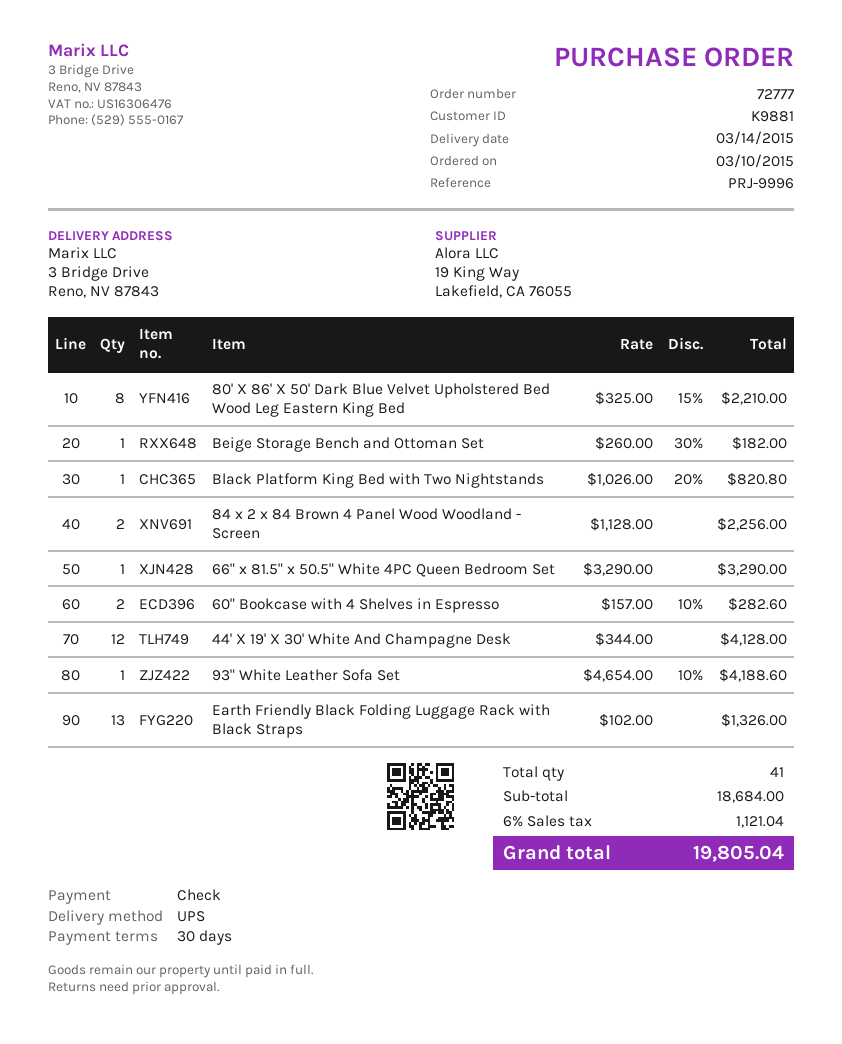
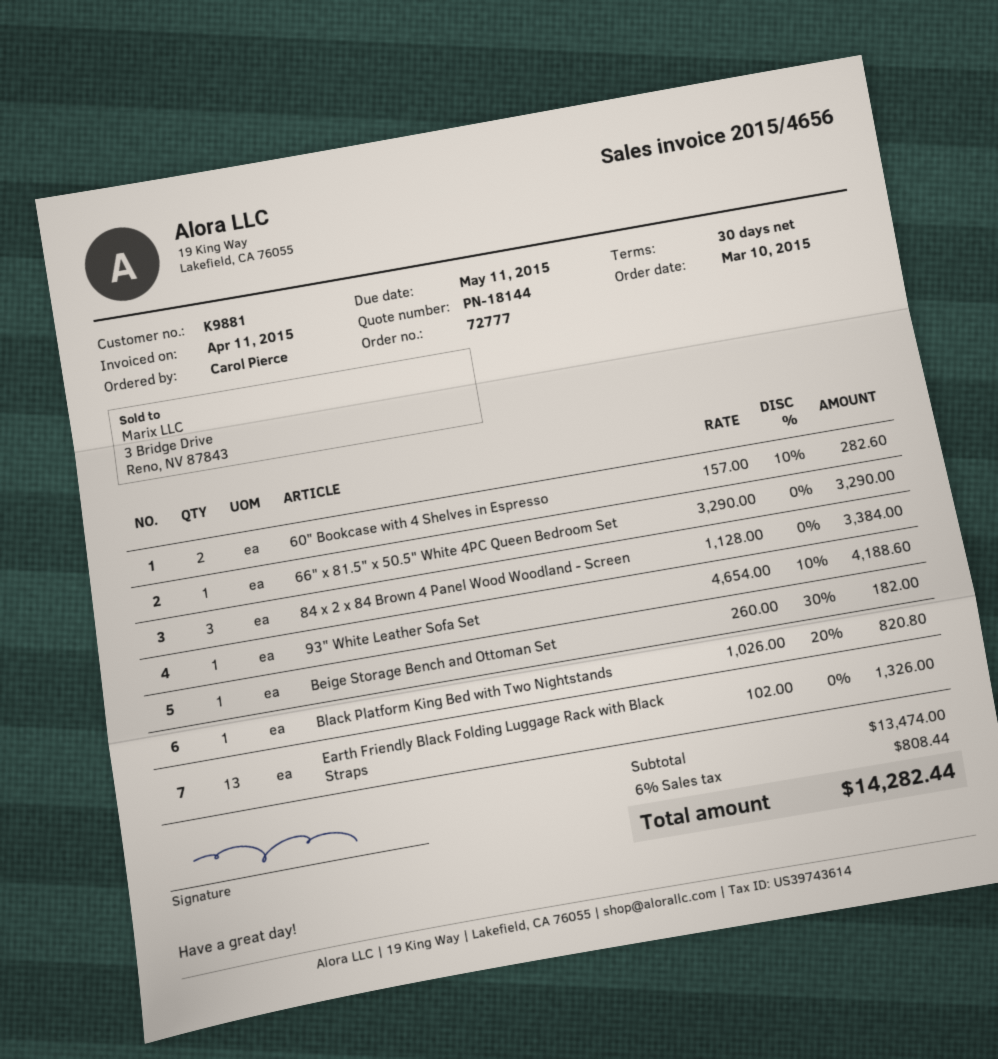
80' X 86' X 50' Dark Blue Velvet Upholstered Bed Wood Leg Eastern King Bed: 8 x 325.00 - 15% = 2210.00 -> none
84 x 2 x 84 Brown 4 Panel Wood Woodland - Screen: 2 x 1128.00 = 2256.00 -> 3 x 1128.00 = 3384.00
44' X 19' X 30' White And Champagne Desk: 12 x 344.00 = 4128.00 -> none
subtotal: 18684.00 -> 13474.00
tax: 6% = 1121.04 -> 6% = 808.44
total: 19805.04 -> 14282.44

